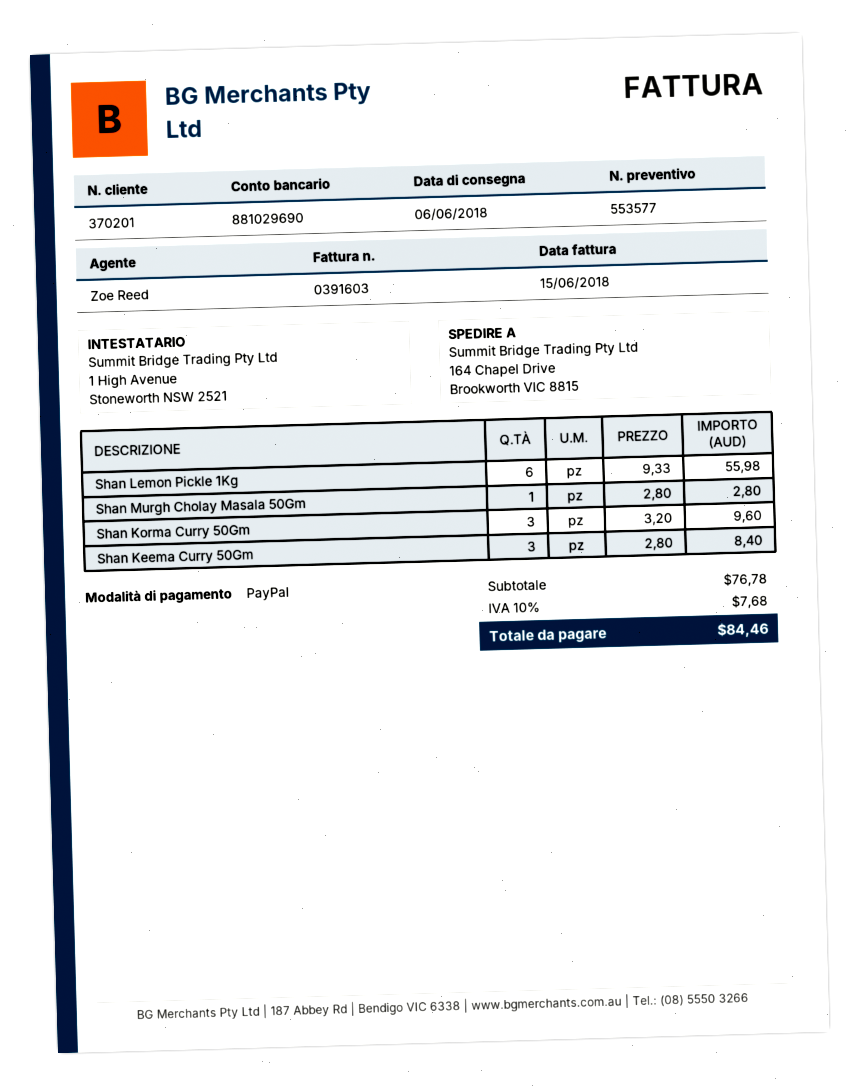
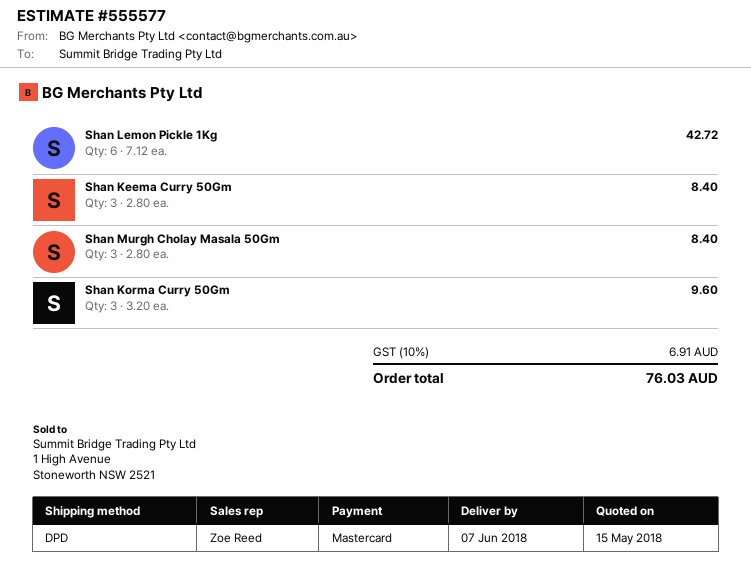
quote number: 553577 -> 555577
delivery date: 2018-06-06 -> 2018-06-07
payment method: PayPal -> Mastercard
Shan Lemon Pickle 1Kg: 6 x 9.33 = 55.98 -> 6 x 7.12 = 42.72
Shan Murgh Cholay Masala 50Gm: 1 x 2.80 = 2.80 -> 3 x 2.80 = 8.40
tax: 10% = 7.68 -> 10% = 6.91
total: 84.46 -> 76.03

